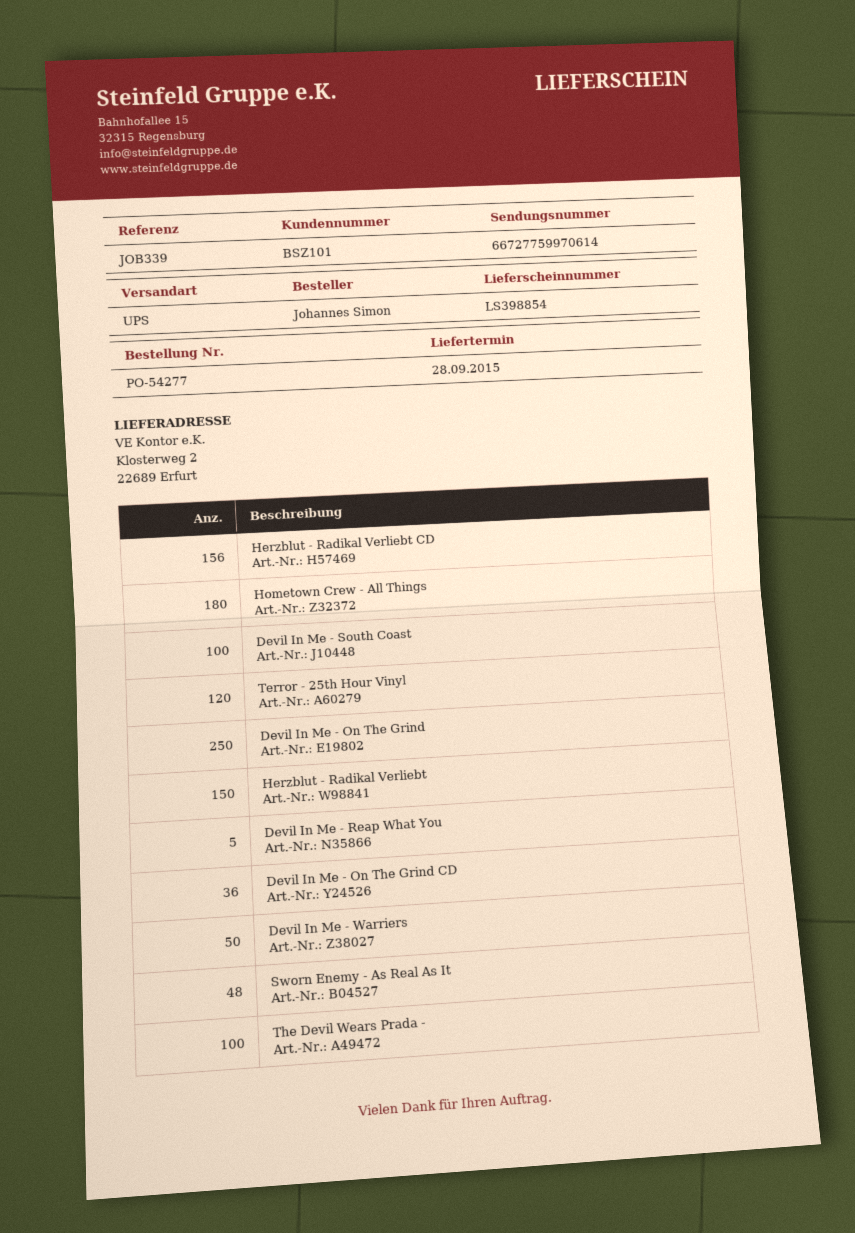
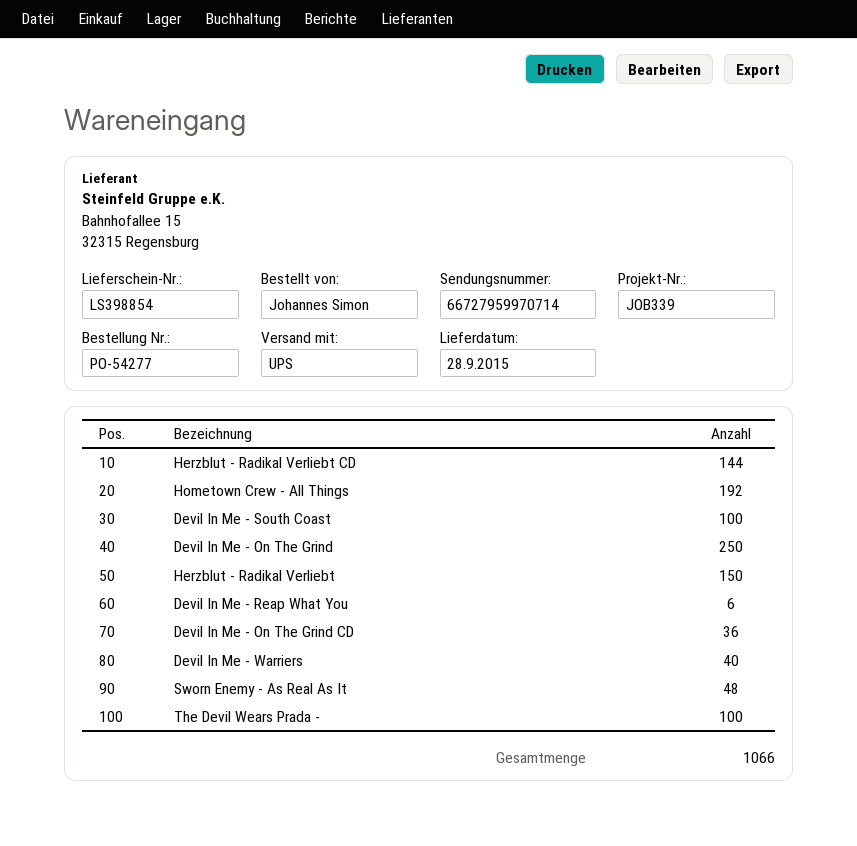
tracking number: 66727759970614 -> 66727959970714
Herzblut - Radikal Verliebt CD: 156 -> 144
Hometown Crew - All Things: 180 -> 192
Terror - 25th Hour Vinyl: 120 -> none
Devil In Me - Reap What You: 5 -> 6
Devil In Me - Warriers: 50 -> 40

